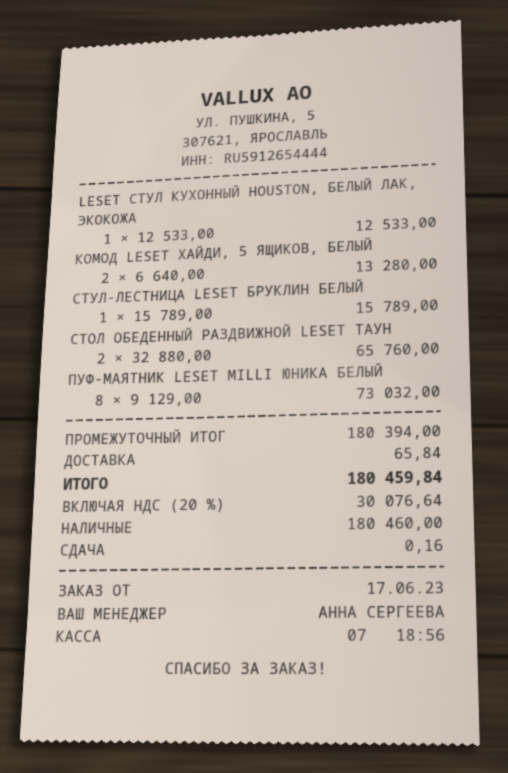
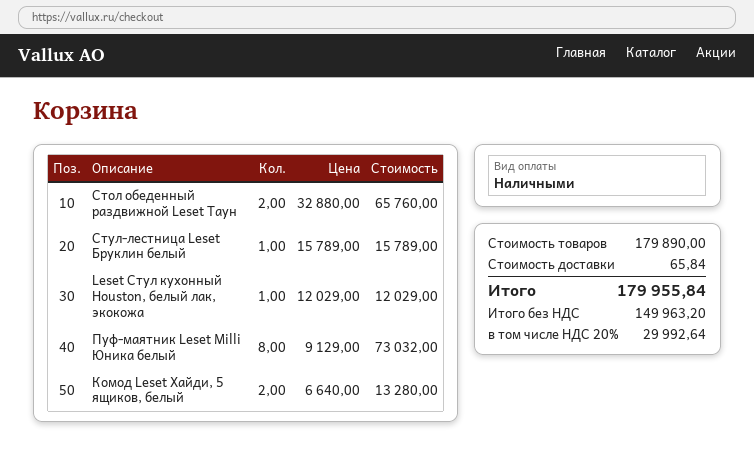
LESET СТУЛ КУХОННЫЙ HOUSTON, БЕЛЫЙ ЛАК, ЭКОКОЖА: 1 x 12533.00 = 12533.00 -> 1 x 12029.00 = 12029.00
subtotal: 180394.00 -> 179890.00
tax: 20% = 30076.64 -> 20% = 29992.64
total: 180459.84 -> 179955.84

